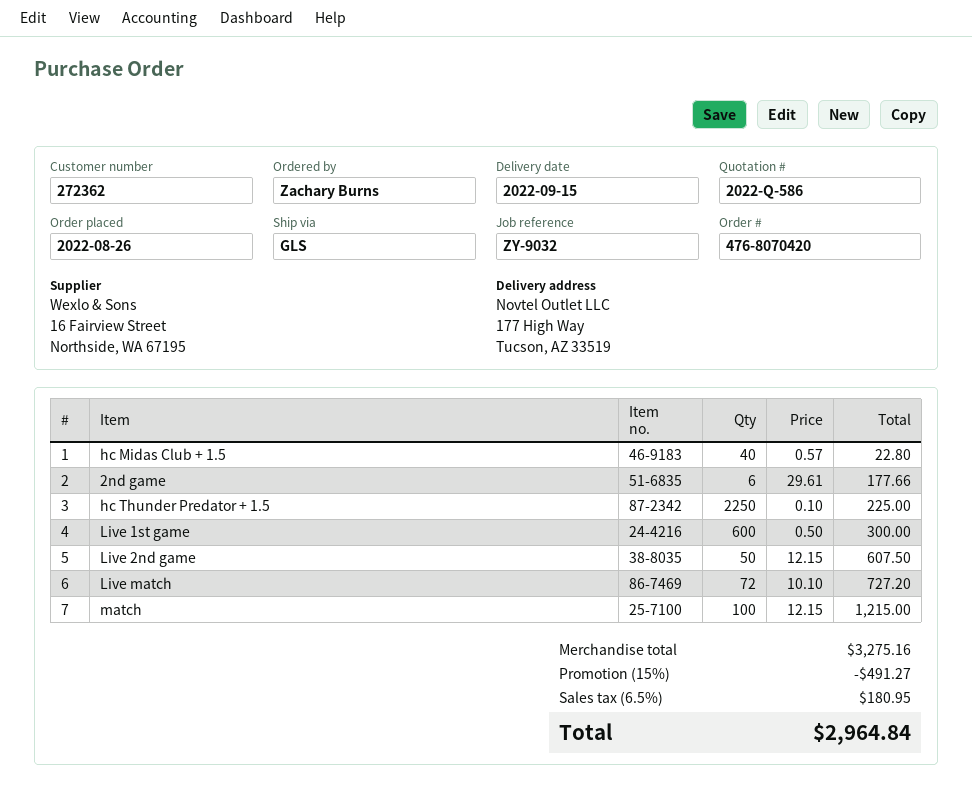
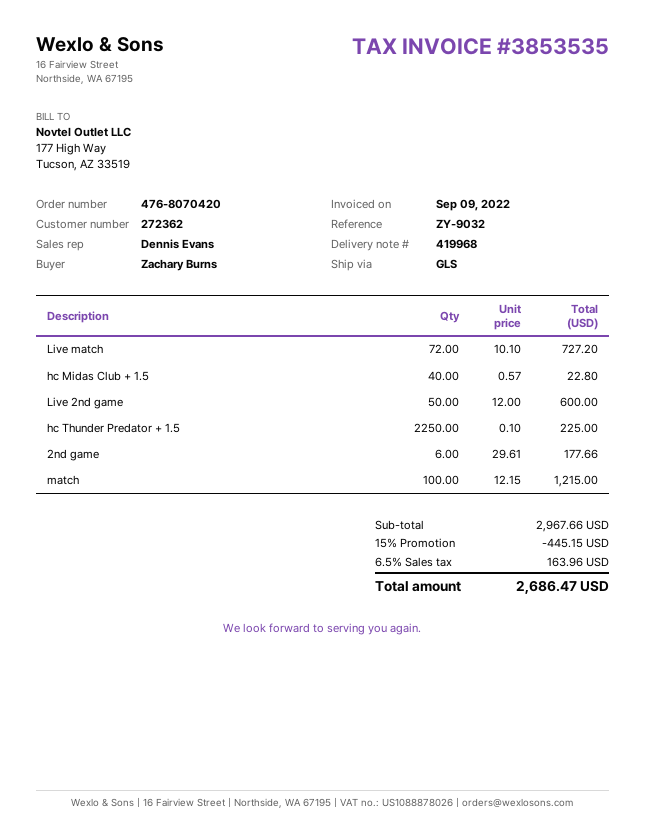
Live 1st game: 600 x 0.50 = 300.00 -> none
Live 2nd game: 50 x 12.15 = 607.50 -> 50 x 12.00 = 600.00
subtotal: 3275.16 -> 2967.66
discount: 15% = 491.27 -> 15% = 445.15
tax: 6.5% = 180.95 -> 6.5% = 163.96
total: 2964.84 -> 2686.47

